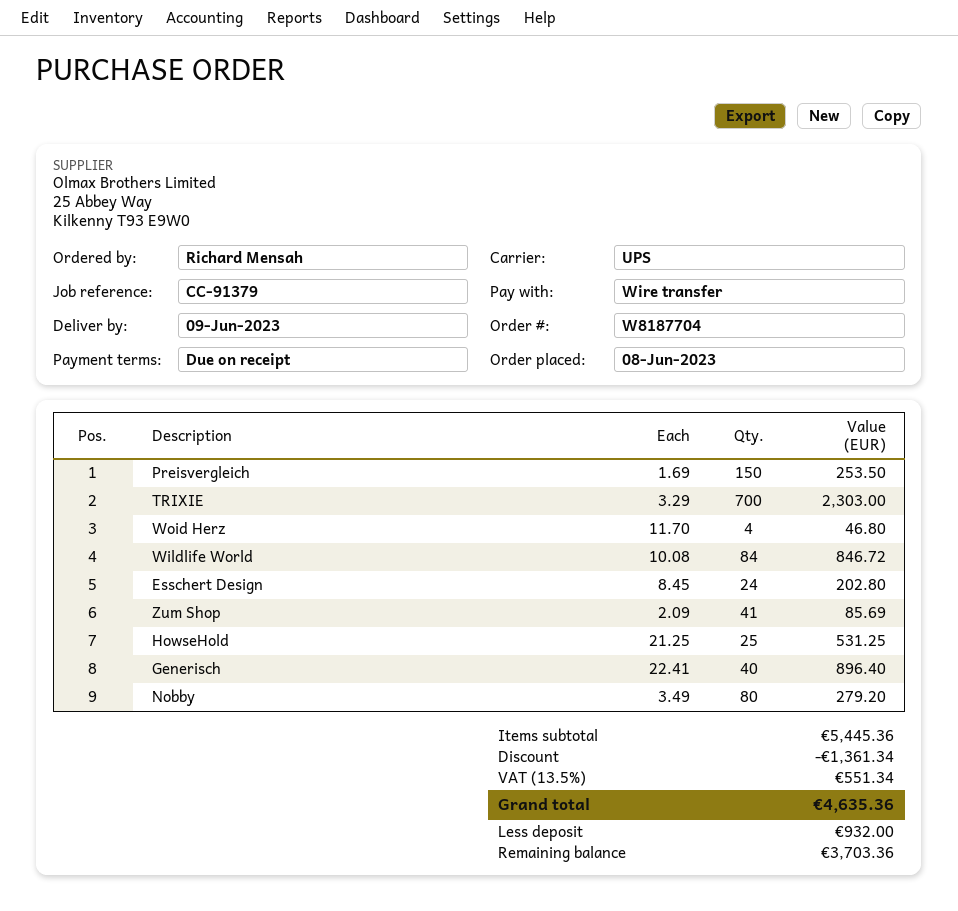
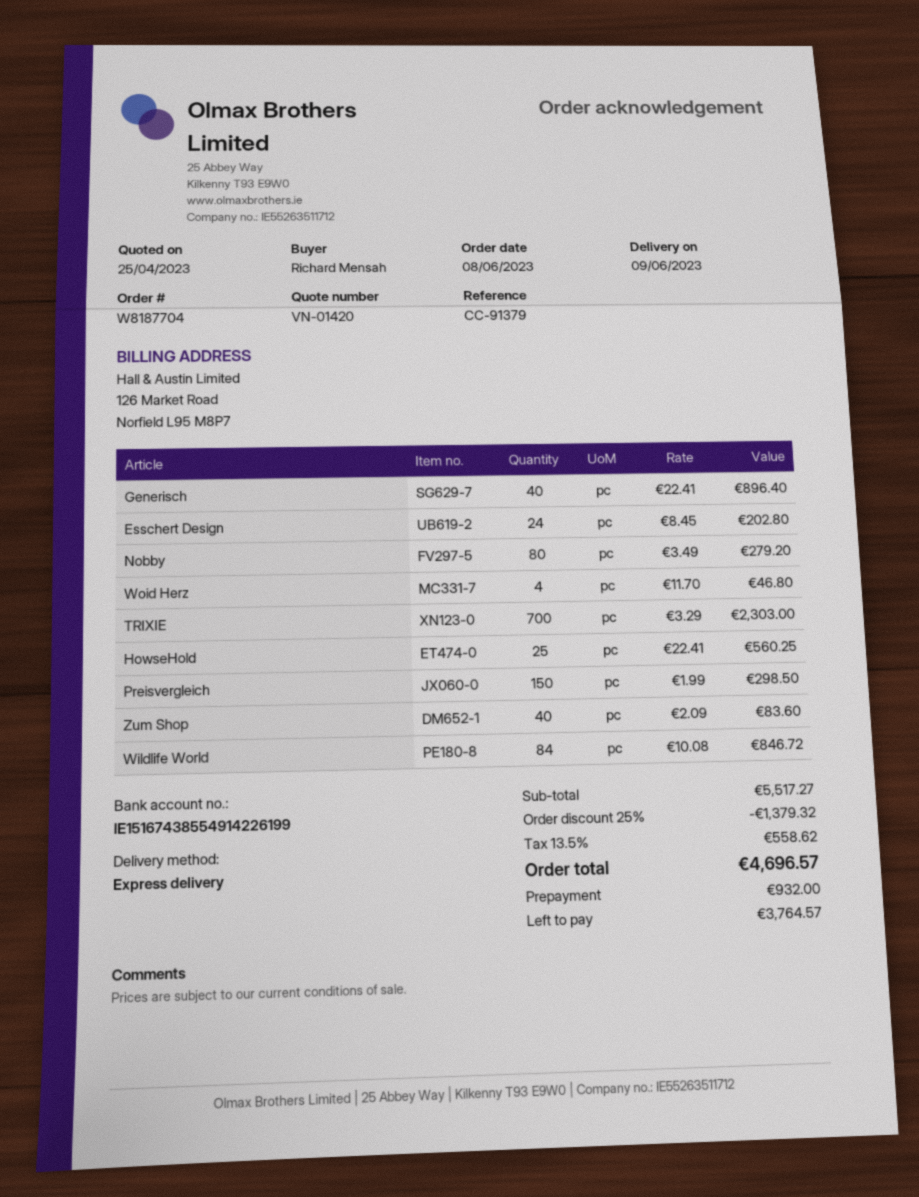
shipping method: UPS -> express
Preisvergleich: 150 x 1.69 = 253.50 -> 150 x 1.99 = 298.50
Zum Shop: 41 x 2.09 = 85.69 -> 40 x 2.09 = 83.60
HowseHold: 25 x 21.25 = 531.25 -> 25 x 22.41 = 560.25
subtotal: 5445.36 -> 5517.27
discount: 1361.34 -> 1379.32
tax: 13.5% = 551.34 -> 13.5% = 558.62
total: 4635.36 -> 4696.57
balance: 3703.36 -> 3764.57

